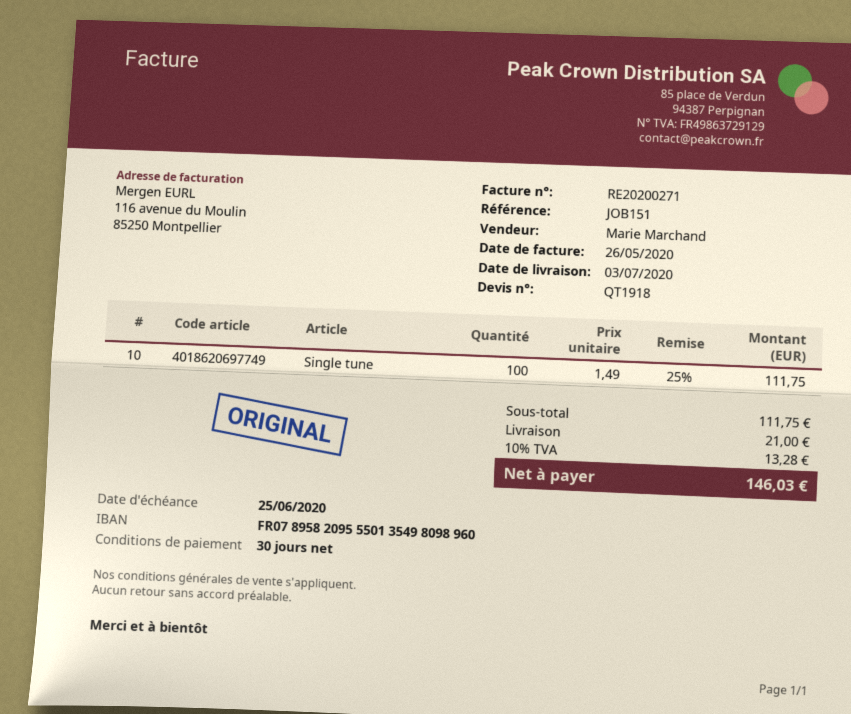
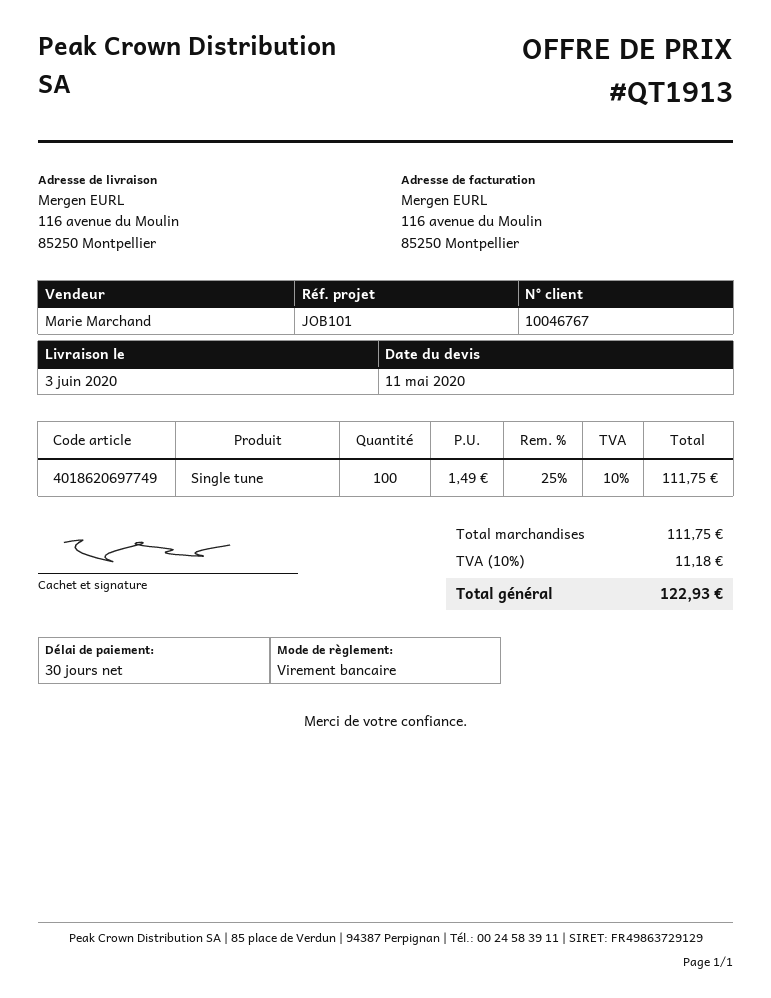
quote number: QT1918 -> QT1913
delivery date: 2020-07-03 -> 2020-06-03
reference: JOB151 -> JOB101
shipping: 21.00 -> none
tax: 10% = 13.28 -> 10% = 11.18
total: 146.03 -> 122.93

